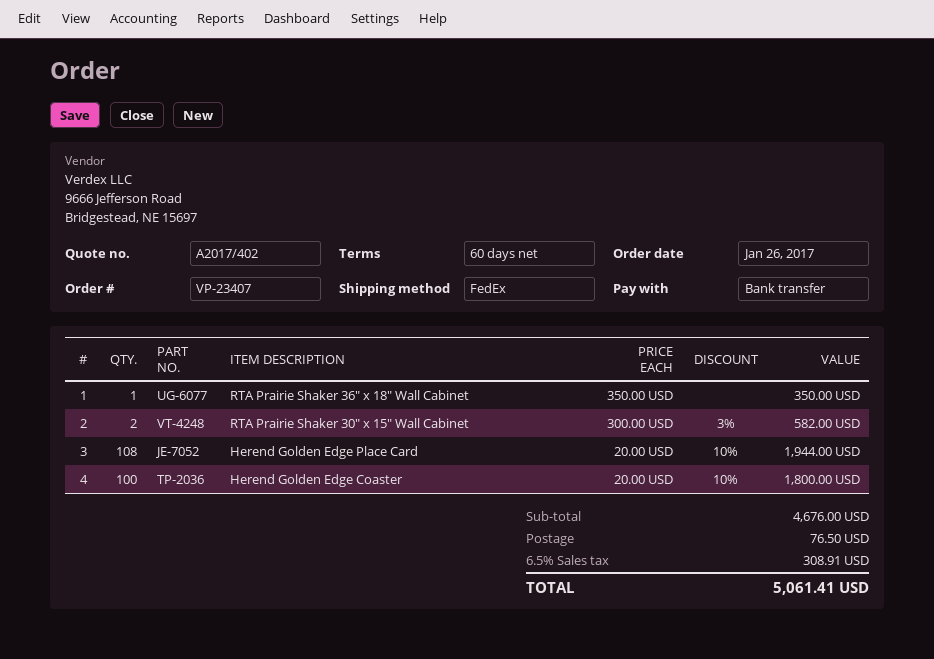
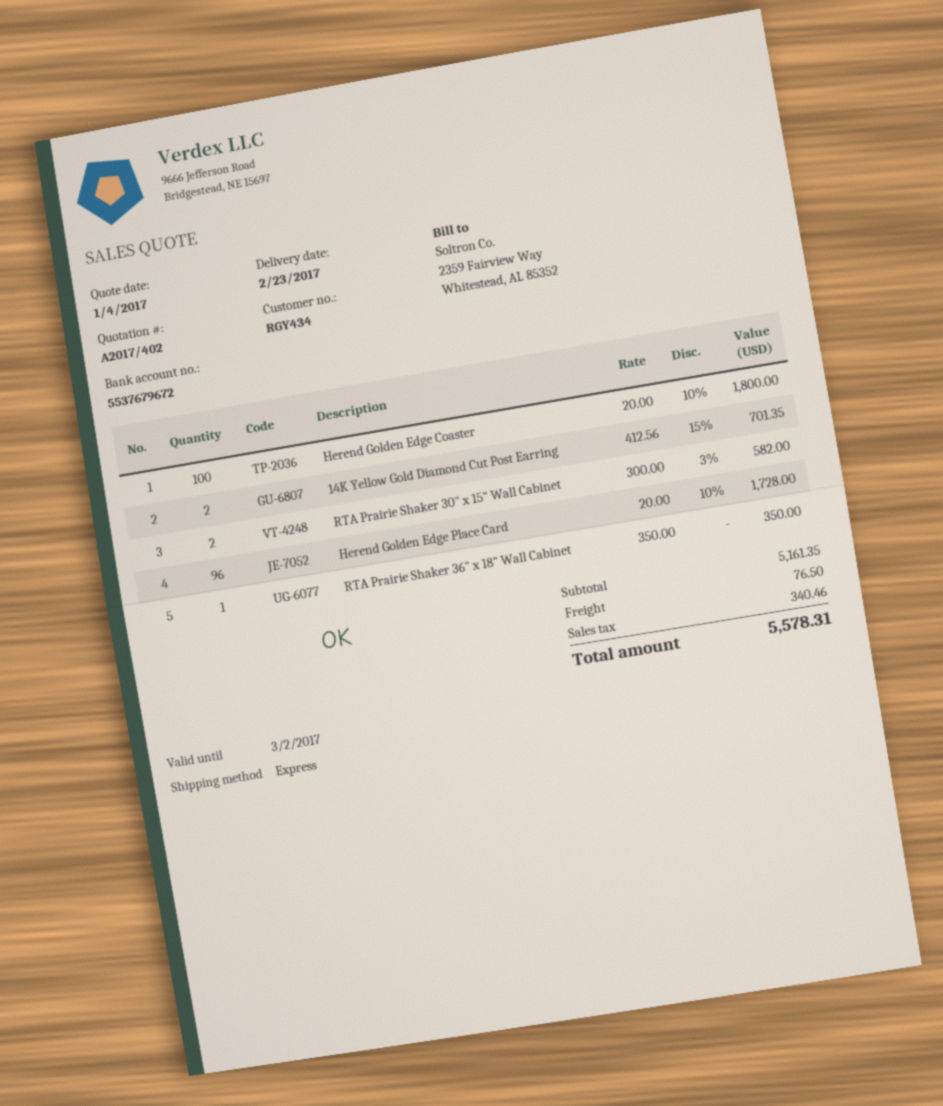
shipping method: FedEx -> express
Herend Golden Edge Place Card: 108 x 20.00 - 10% = 1944.00 -> 96 x 20.00 - 10% = 1728.00
14K Yellow Gold Diamond Cut Post Earring: none -> 2 x 412.56 - 15% = 701.35
subtotal: 4676.00 -> 5161.35
tax: 308.91 -> 340.46
total: 5061.41 -> 5578.31

